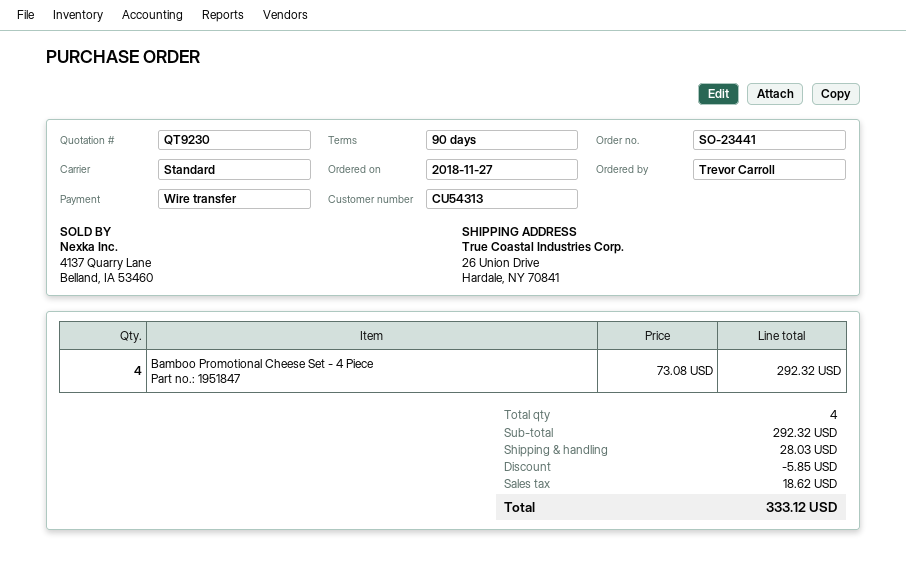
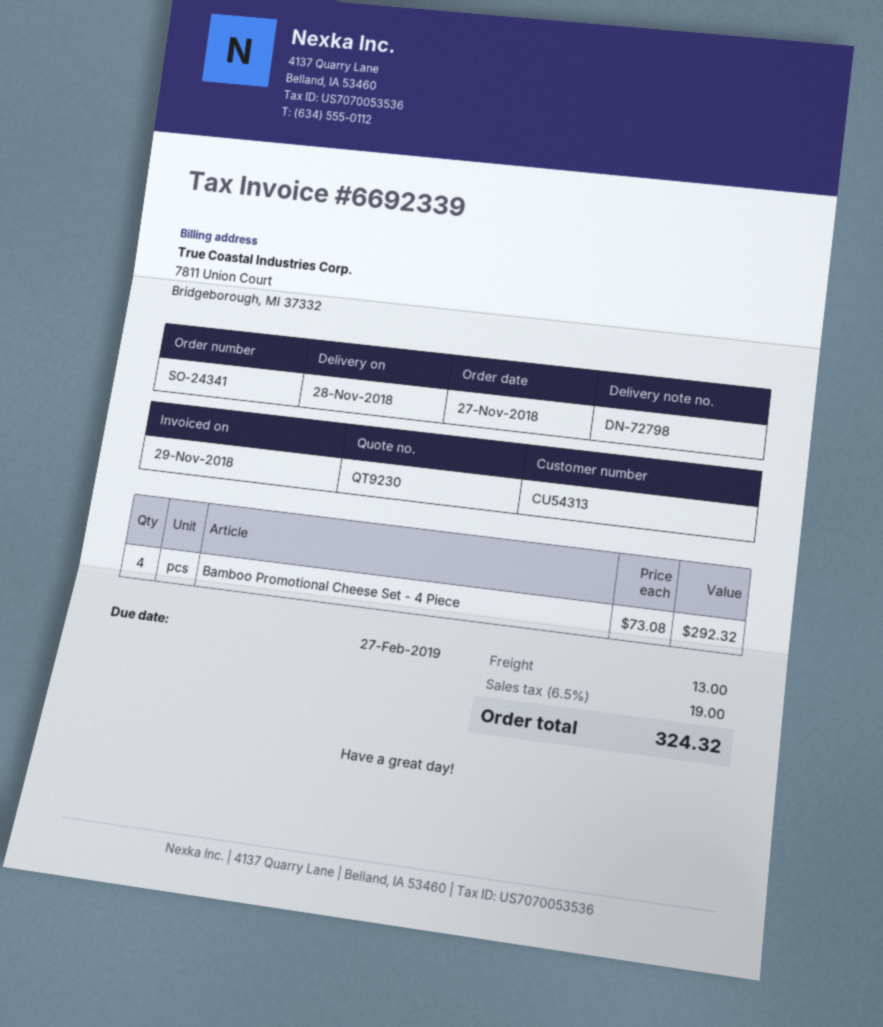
order number: SO-23441 -> SO-24341
discount: 5.85 -> none
shipping: 28.03 -> 13.00
tax: 18.62 -> 19.00
total: 333.12 -> 324.32

